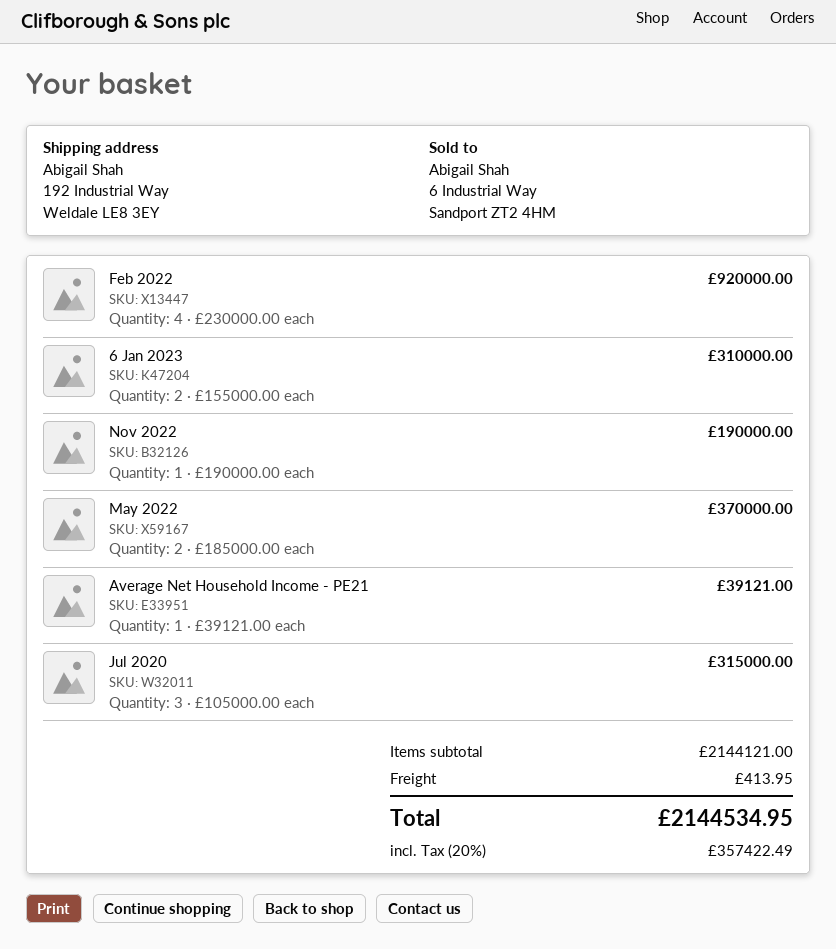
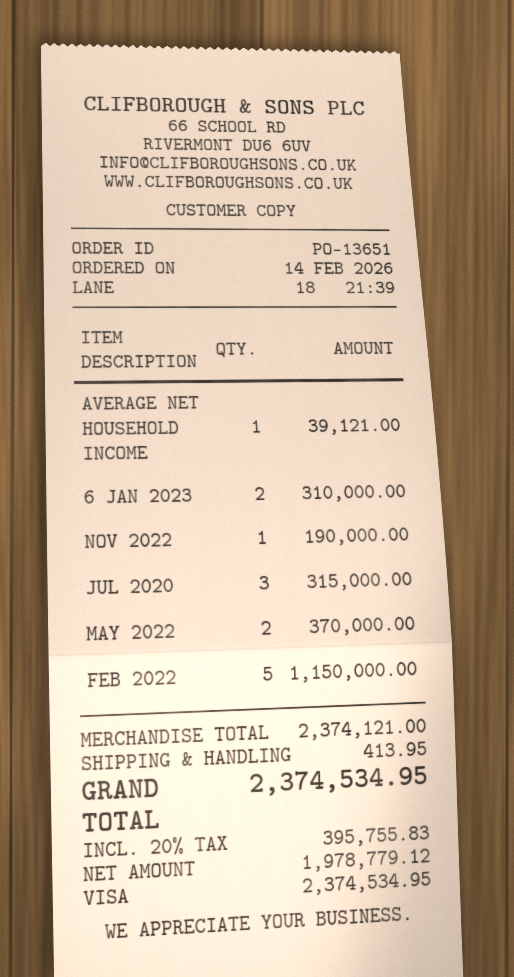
Feb 2022: 4 for 920000.00 -> 5 for 1150000.00
subtotal: 2144121.00 -> 2374121.00
tax: 20% = 357422.49 -> 20% = 395755.83
total: 2144534.95 -> 2374534.95

